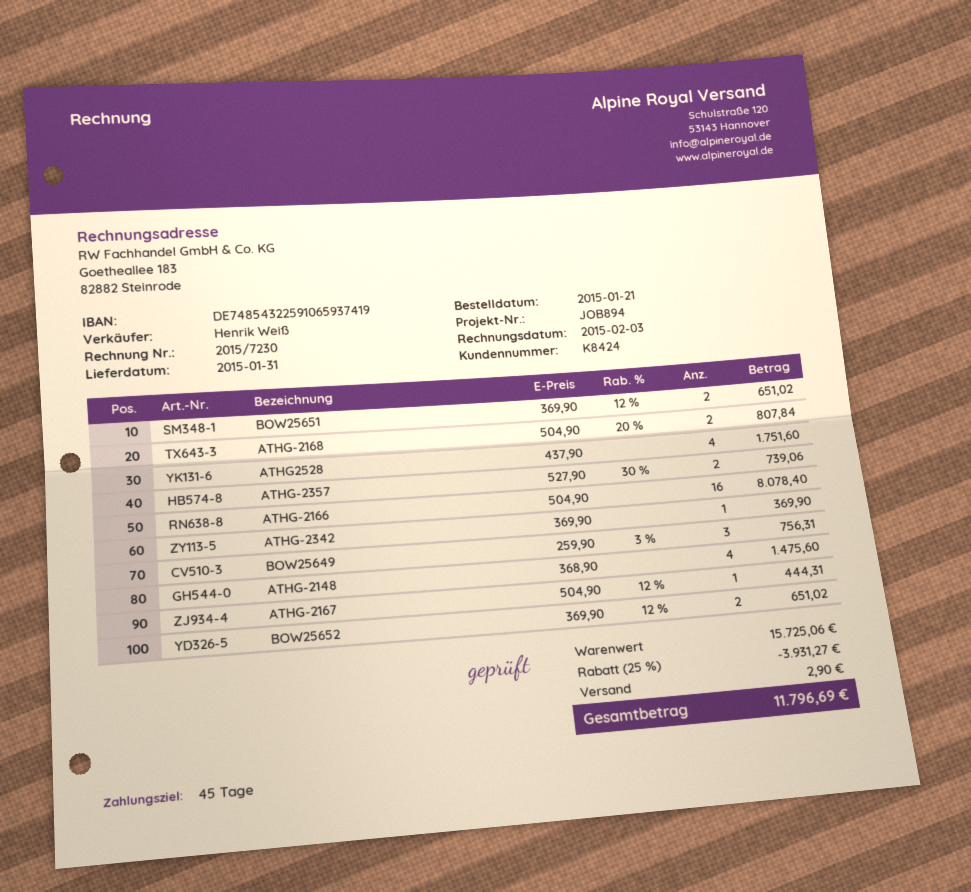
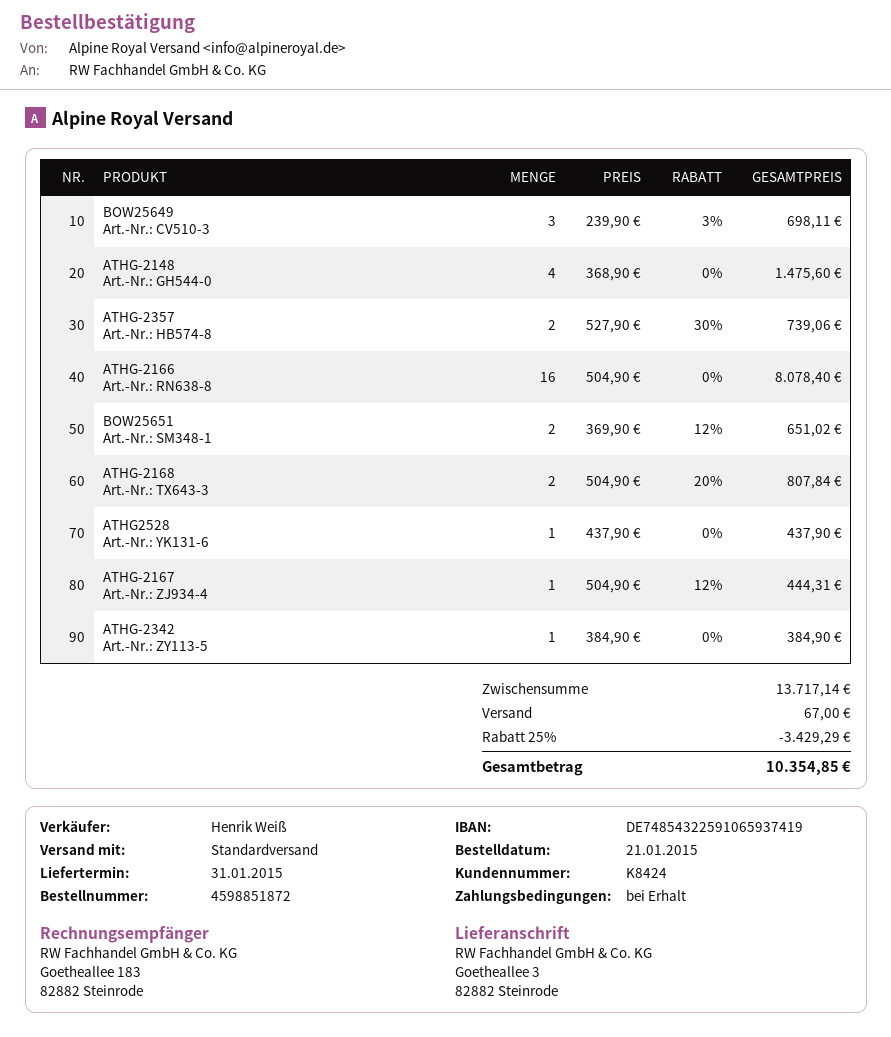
payment terms: 45 days -> on receipt
ATHG2528: 4 x 437.90 = 1751.60 -> 1 x 437.90 = 437.90
ATHG-2342: 1 x 369.90 = 369.90 -> 1 x 384.90 = 384.90
BOW25649: 3 x 259.90 - 3% = 756.31 -> 3 x 239.90 - 3% = 698.11
BOW25652: 2 x 369.90 - 12% = 651.02 -> none
subtotal: 15725.06 -> 13717.14
discount: 25% = 3931.27 -> 25% = 3429.29
shipping: 2.90 -> 67.00
total: 11796.69 -> 10354.85

